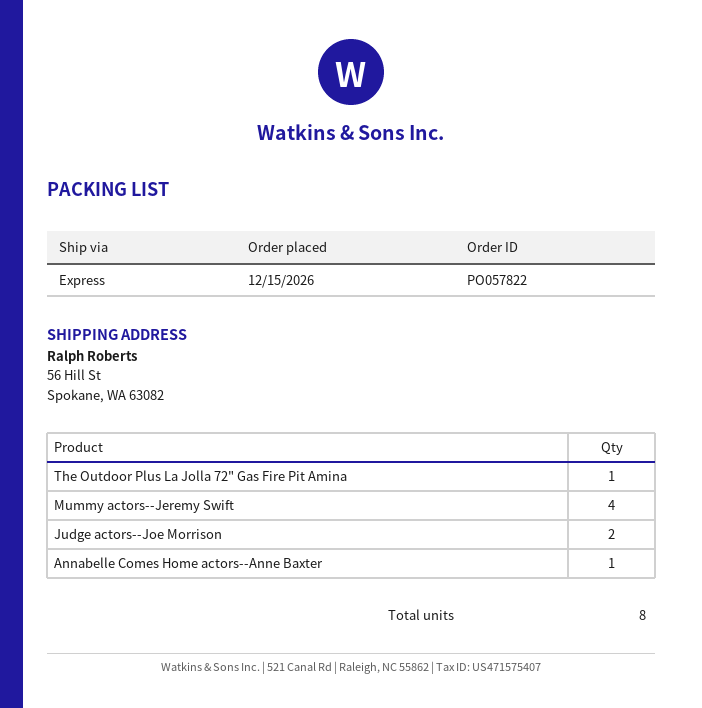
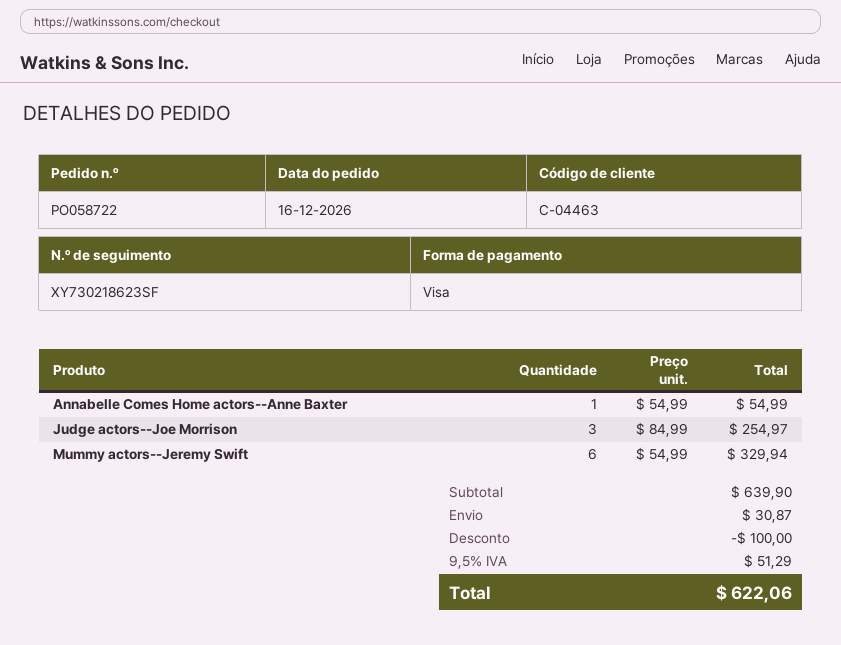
order number: PO057822 -> PO058722
order date: 2026-12-15 -> 2026-12-16
The Outdoor Plus La Jolla 72" Gas Fire Pit Amina: 1 -> none
Mummy actors--Jeremy Swift: 4 -> 6
Judge actors--Joe Morrison: 2 -> 3

